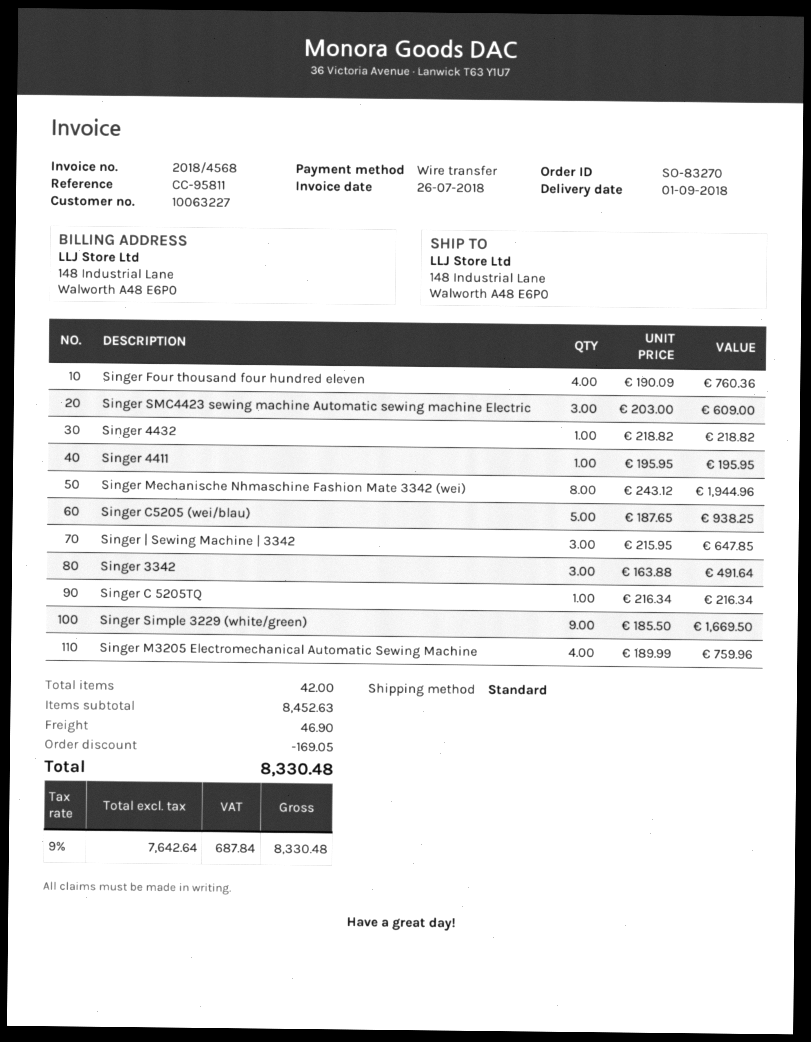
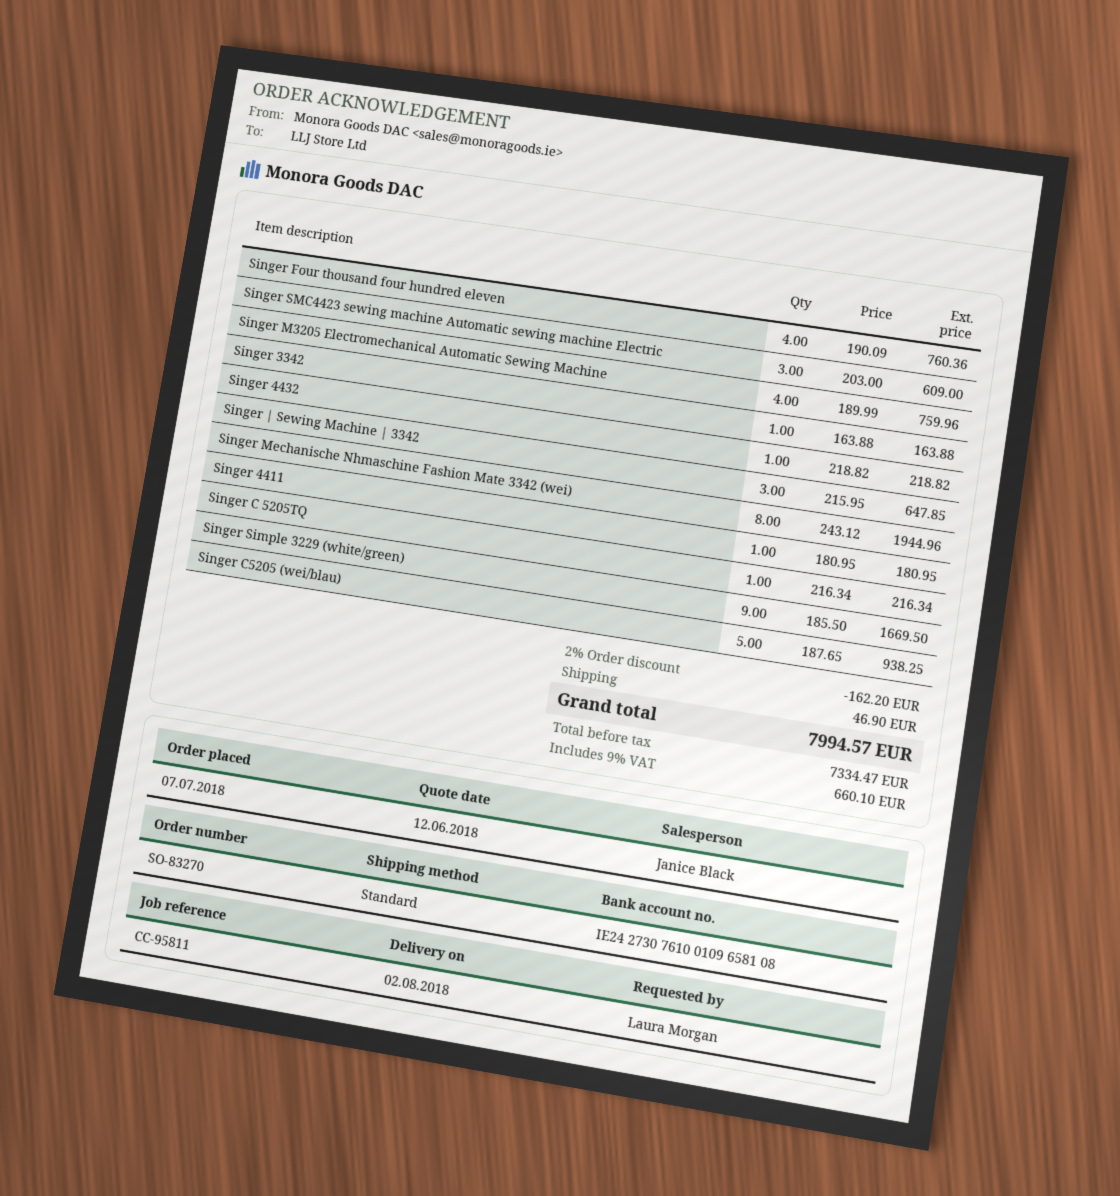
delivery date: 2018-09-01 -> 2018-08-02
Singer 4411: 1 x 195.95 = 195.95 -> 1 x 180.95 = 180.95
Singer 3342: 3 x 163.88 = 491.64 -> 1 x 163.88 = 163.88
discount: 169.05 -> 162.20
net: 7642.64 -> 7334.47
tax: 9% = 687.84 -> 9% = 660.10
total: 8330.48 -> 7994.57

